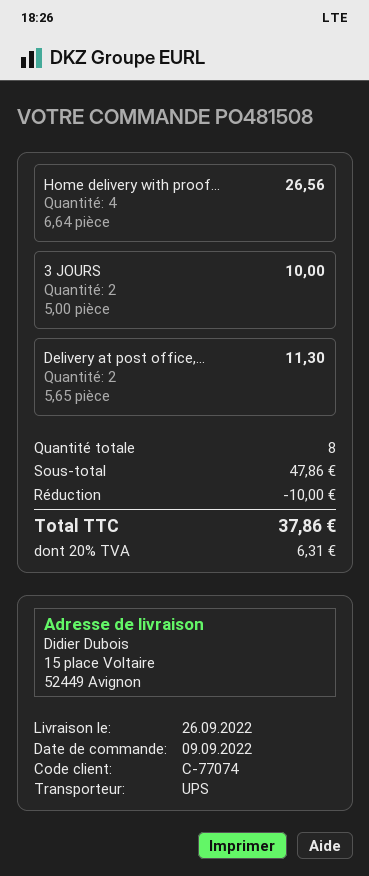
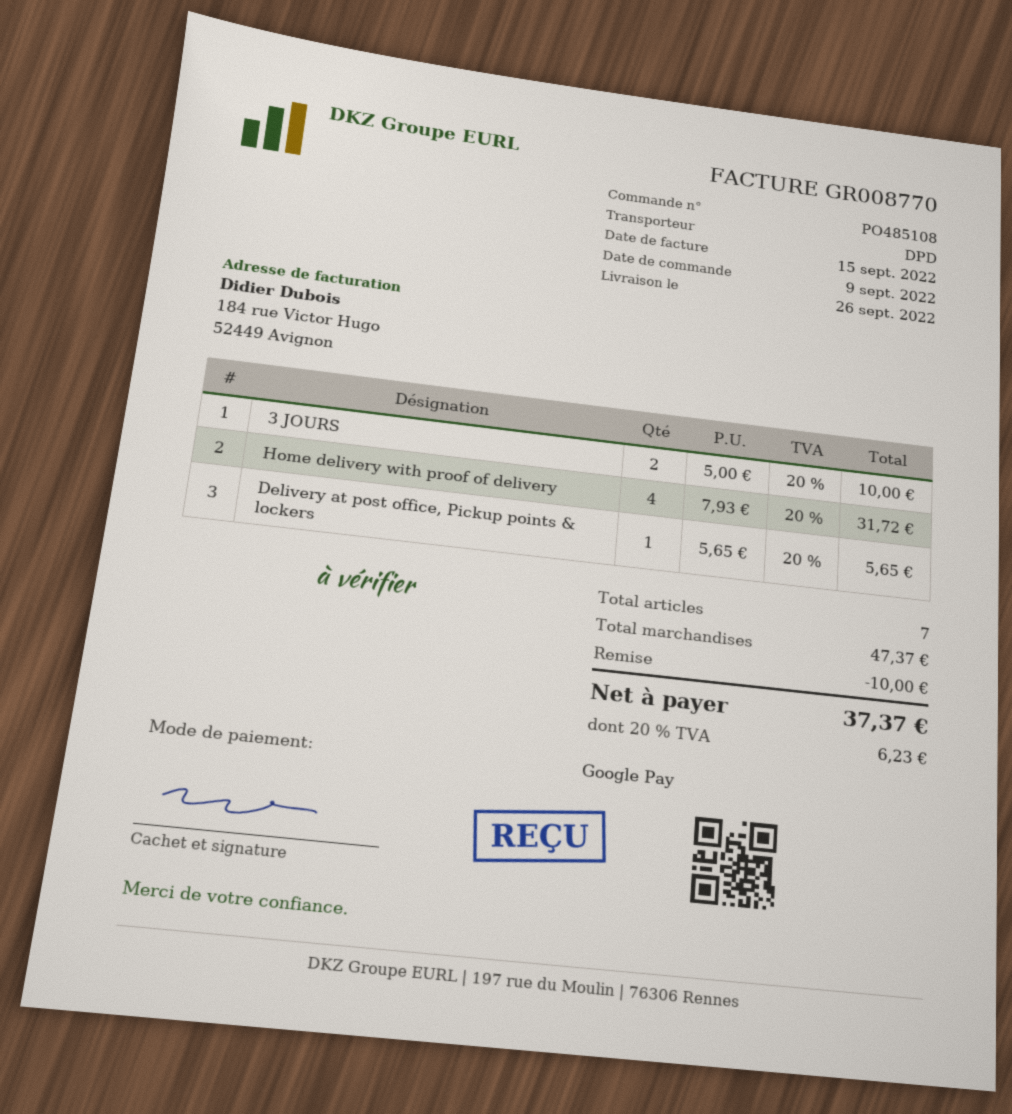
order number: PO481508 -> PO485108
shipping method: UPS -> DPD
Home delivery with proof...: 4 x 6.64 = 26.56 -> 4 x 7.93 = 31.72
Delivery at post office,...: 2 x 5.65 = 11.30 -> 1 x 5.65 = 5.65
total quantity: 8 -> 7
subtotal: 47.86 -> 47.37
tax: 20% = 6.31 -> 20% = 6.23
total: 37.86 -> 37.37

